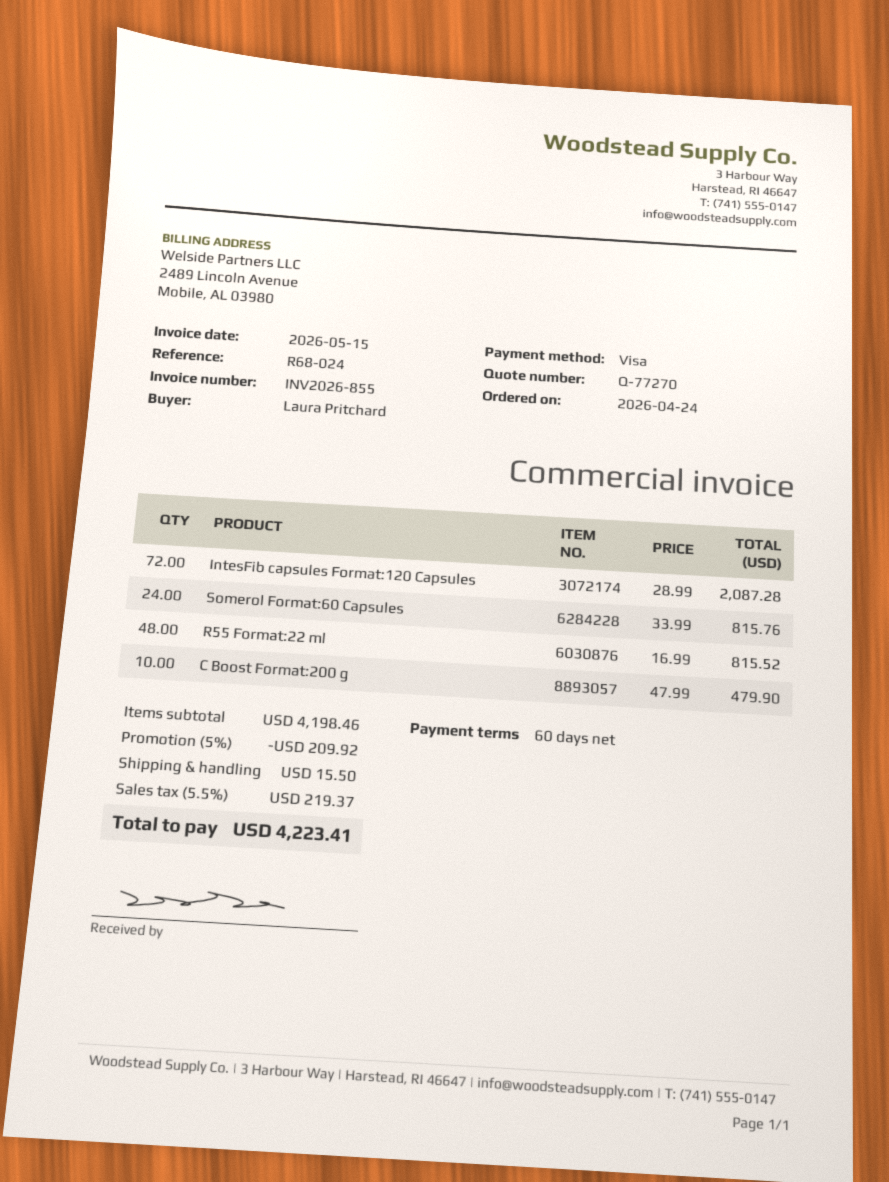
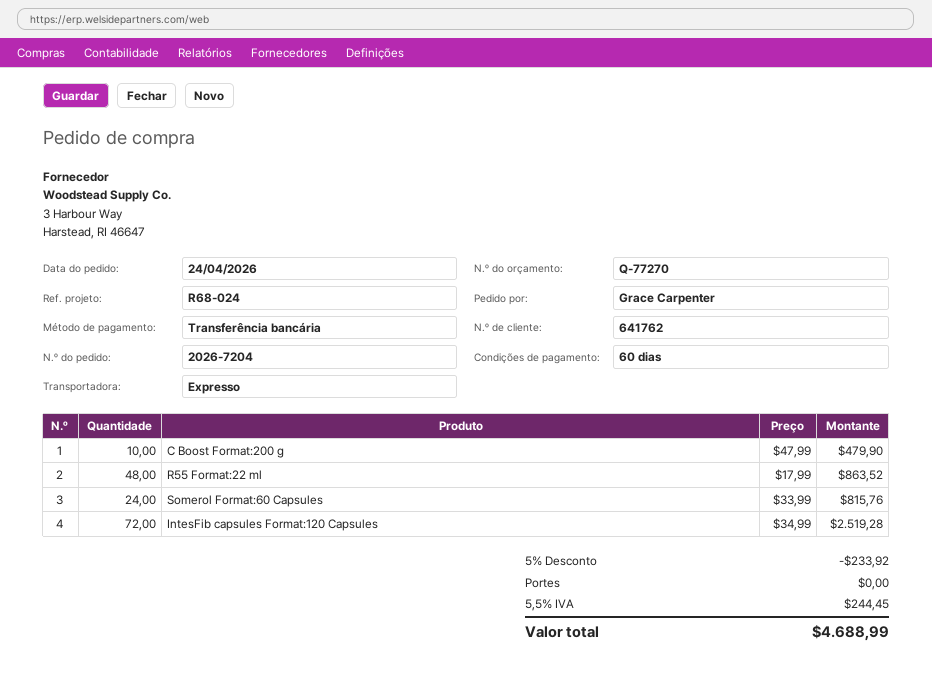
ordered by: Laura Pritchard -> Grace Carpenter
payment method: Visa -> bank transfer
IntesFib capsules Format:120 Capsules: 72 x 28.99 = 2087.28 -> 72 x 34.99 = 2519.28
R55 Format:22 ml: 48 x 16.99 = 815.52 -> 48 x 17.99 = 863.52
discount: 5% = 209.92 -> 5% = 233.92
shipping: 15.50 -> 0.00
tax: 5.5% = 219.37 -> 5.5% = 244.45
total: 4223.41 -> 4688.99

